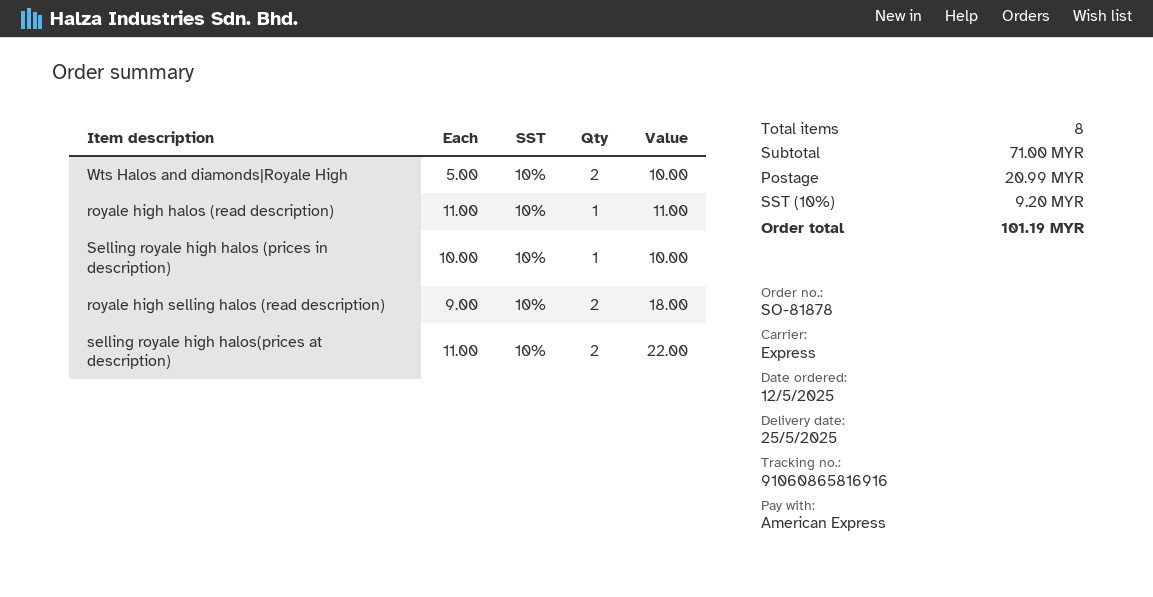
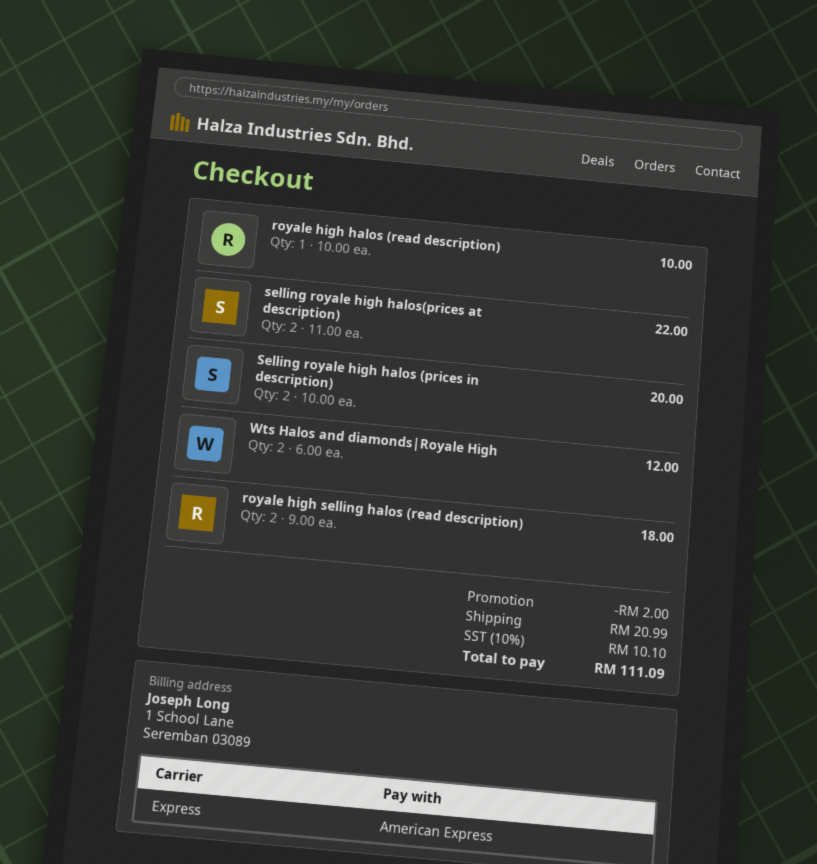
Wts Halos and diamonds|Royale High: 2 x 5.00 = 10.00 -> 2 x 6.00 = 12.00
royale high halos (read description): 1 x 11.00 = 11.00 -> 1 x 10.00 = 10.00
Selling royale high halos (prices in description): 1 x 10.00 = 10.00 -> 2 x 10.00 = 20.00
discount: none -> 2.00
tax: 10% = 9.20 -> 10% = 10.10
total: 101.19 -> 111.09

